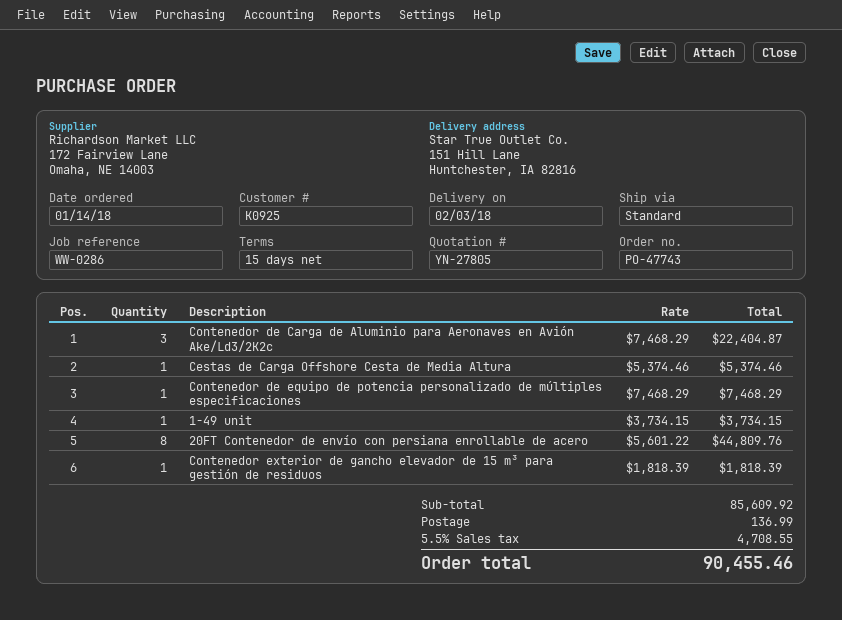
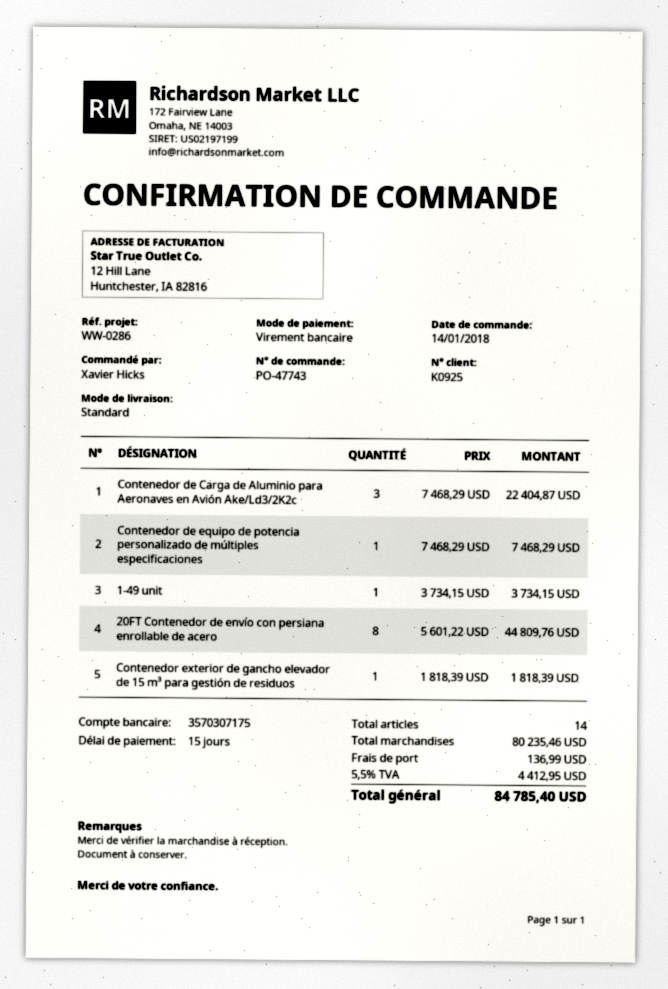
Cestas de Carga Offshore Cesta de Media Altura: 1 x 5374.46 = 5374.46 -> none
subtotal: 85609.92 -> 80235.46
tax: 5.5% = 4708.55 -> 5.5% = 4412.95
total: 90455.46 -> 84785.40

